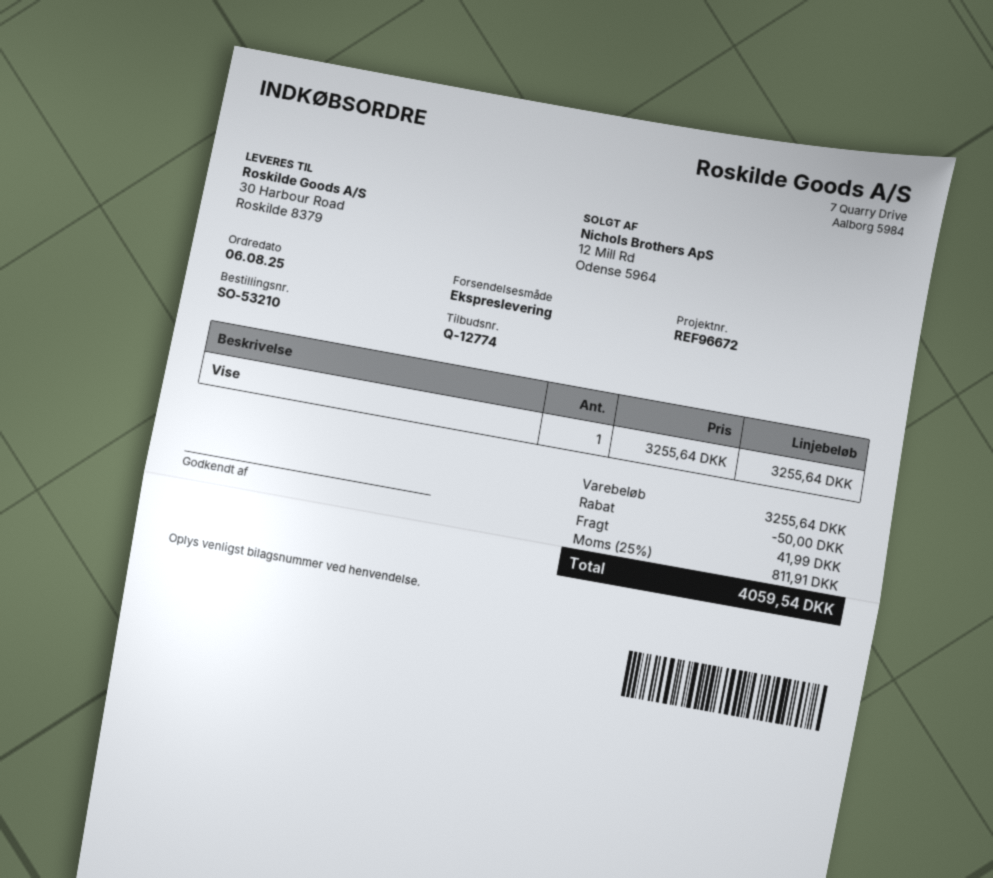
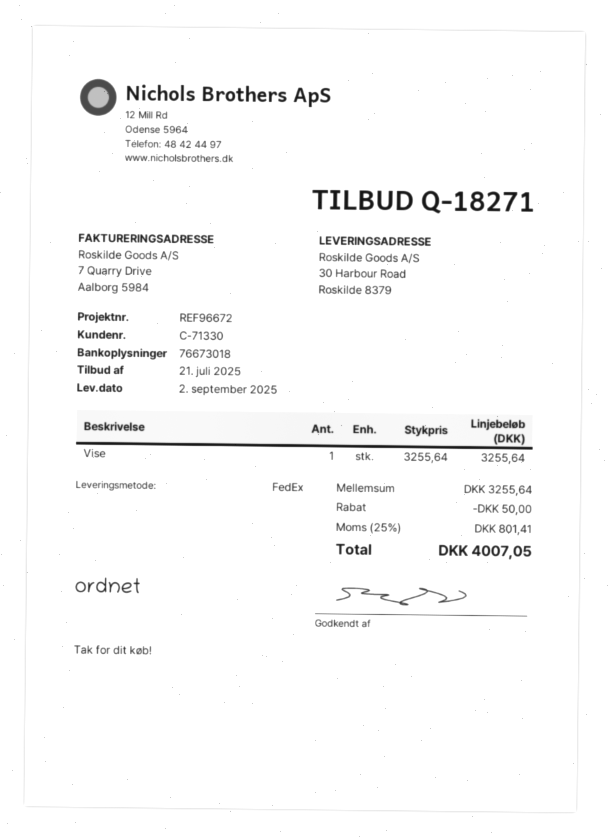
quote number: Q-12774 -> Q-18271
shipping method: express -> FedEx
shipping: 41.99 -> none
tax: 25% = 811.91 -> 25% = 801.41
total: 4059.54 -> 4007.05

